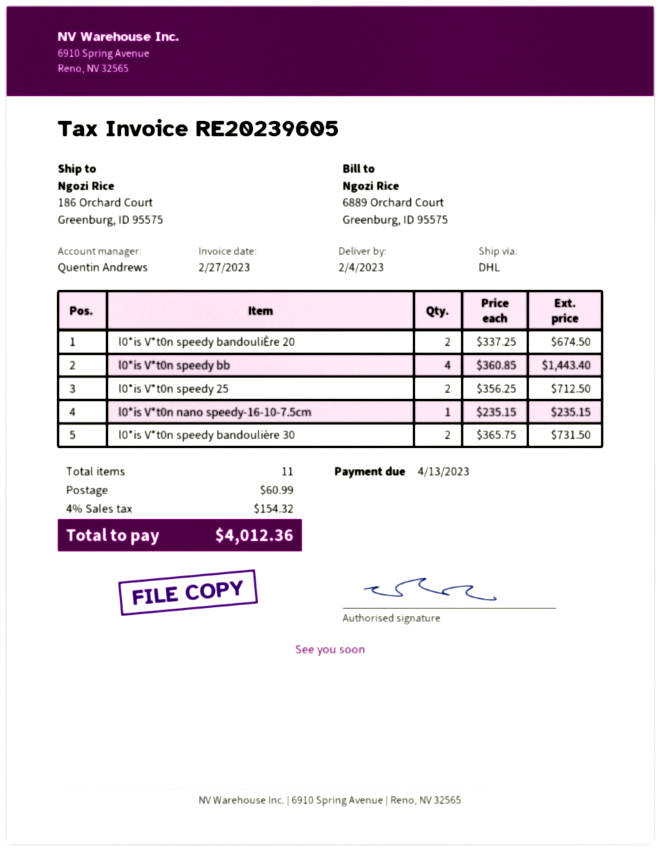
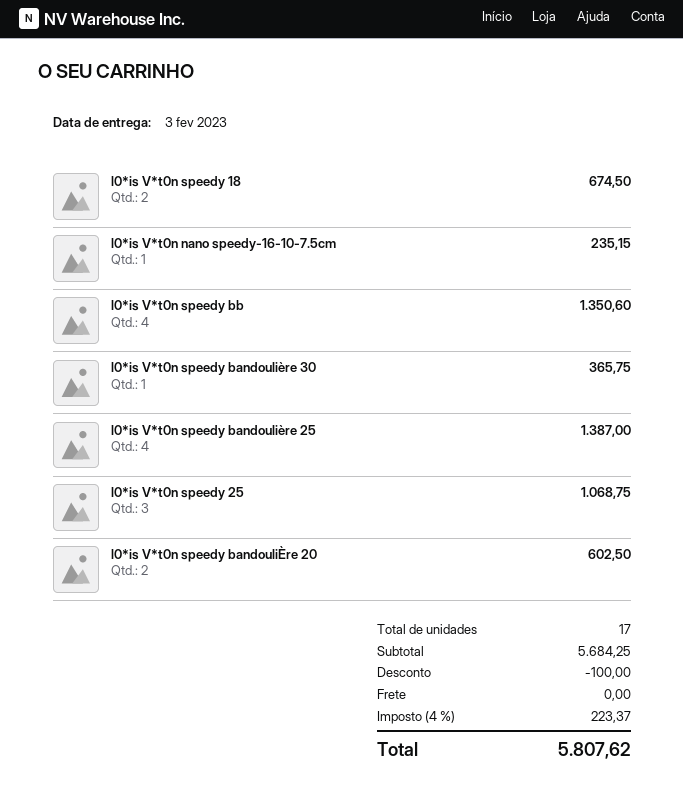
delivery date: 2023-02-04 -> 2023-02-03
l0*is V*t0n speedy bandouliÈre 20: 2 for 674.50 -> 2 for 602.50
l0*is V*t0n speedy bb: 4 for 1443.40 -> 4 for 1350.60
l0*is V*t0n speedy 25: 2 for 712.50 -> 3 for 1068.75
l0*is V*t0n speedy bandoulière 30: 2 for 731.50 -> 1 for 365.75
l0*is V*t0n speedy 18: none -> 2 for 674.50
l0*is V*t0n speedy bandoulière 25: none -> 4 for 1387.00
total quantity: 11 -> 17
discount: none -> 100.00
shipping: 60.99 -> 0.00
tax: 4% = 154.32 -> 4% = 223.37
total: 4012.36 -> 5807.62

